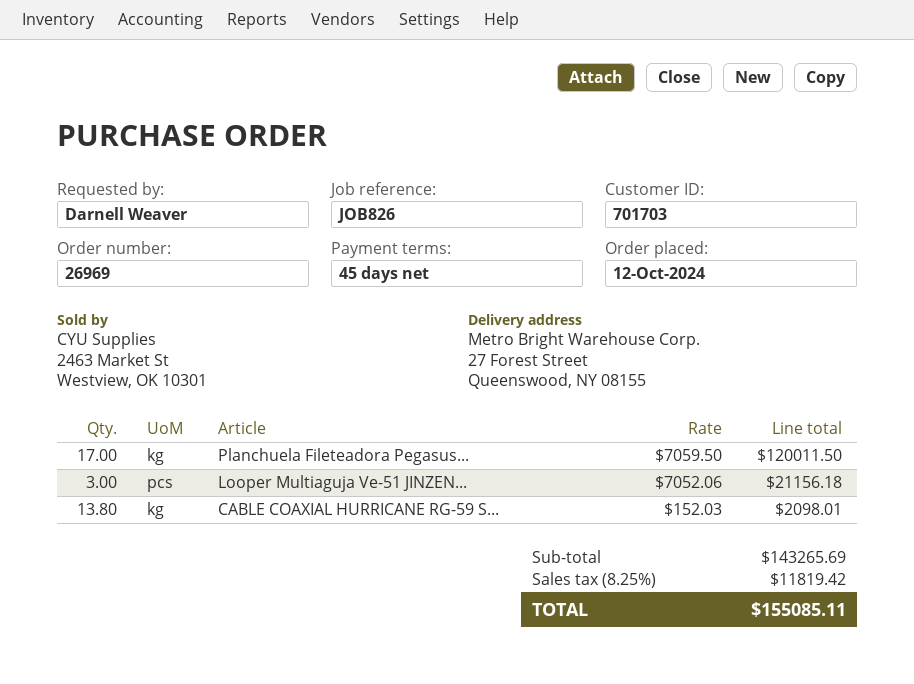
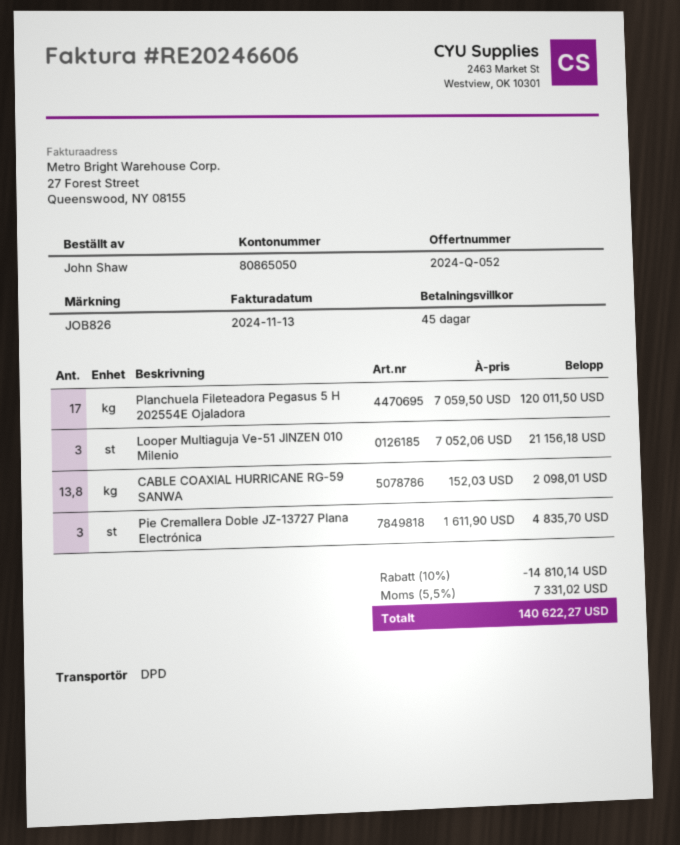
ordered by: Darnell Weaver -> John Shaw
Pie Cremallera Doble JZ-13727 Plana Electrónica: none -> 3 x 1611.90 = 4835.70
discount: none -> 10% = 14810.14
tax: 8.25% = 11819.42 -> 5.5% = 7331.02
total: 155085.11 -> 140622.27

